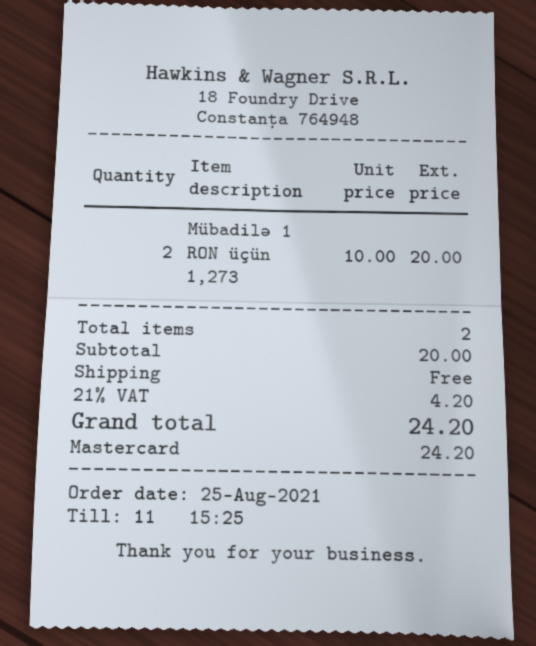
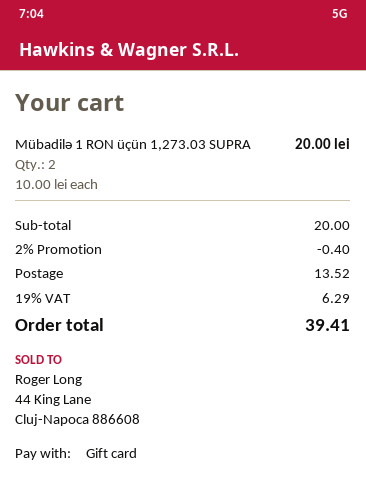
payment method: Mastercard -> gift card
discount: none -> 2% = 0.40
shipping: 0.00 -> 13.52
tax: 21% = 4.20 -> 19% = 6.29
total: 24.20 -> 39.41

